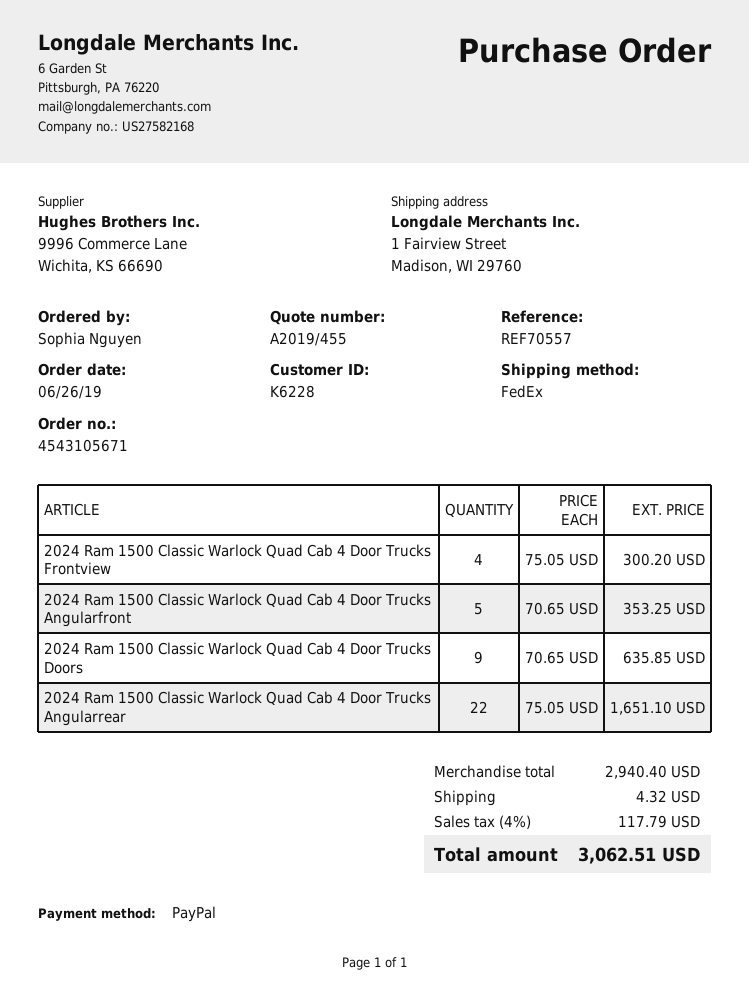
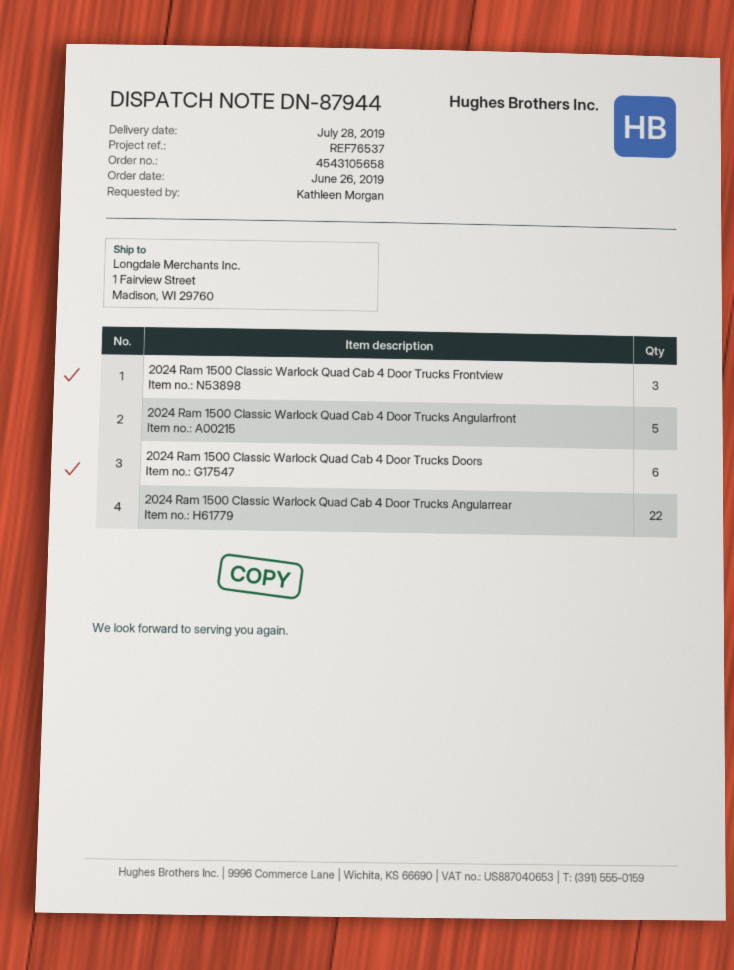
order number: 4543105671 -> 4543105658
reference: REF70557 -> REF76537
ordered by: Sophia Nguyen -> Kathleen Morgan
2024 Ram 1500 Classic Warlock Quad Cab 4 Door Trucks Frontview: 4 -> 3
2024 Ram 1500 Classic Warlock Quad Cab 4 Door Trucks Doors: 9 -> 6

